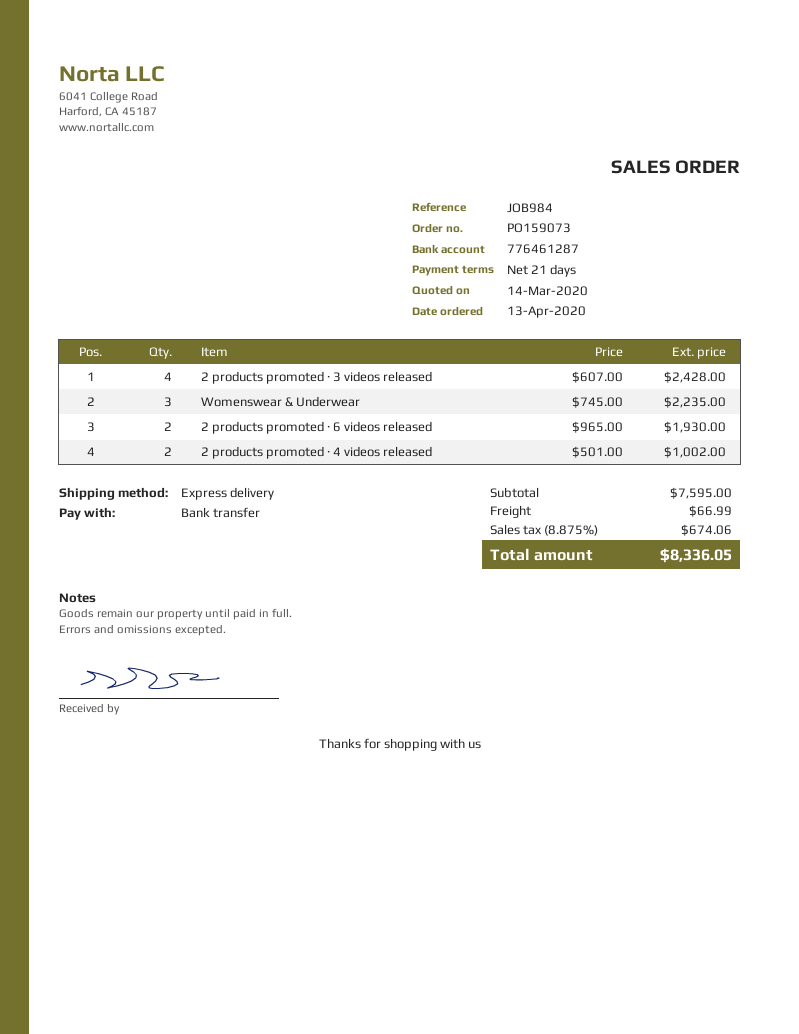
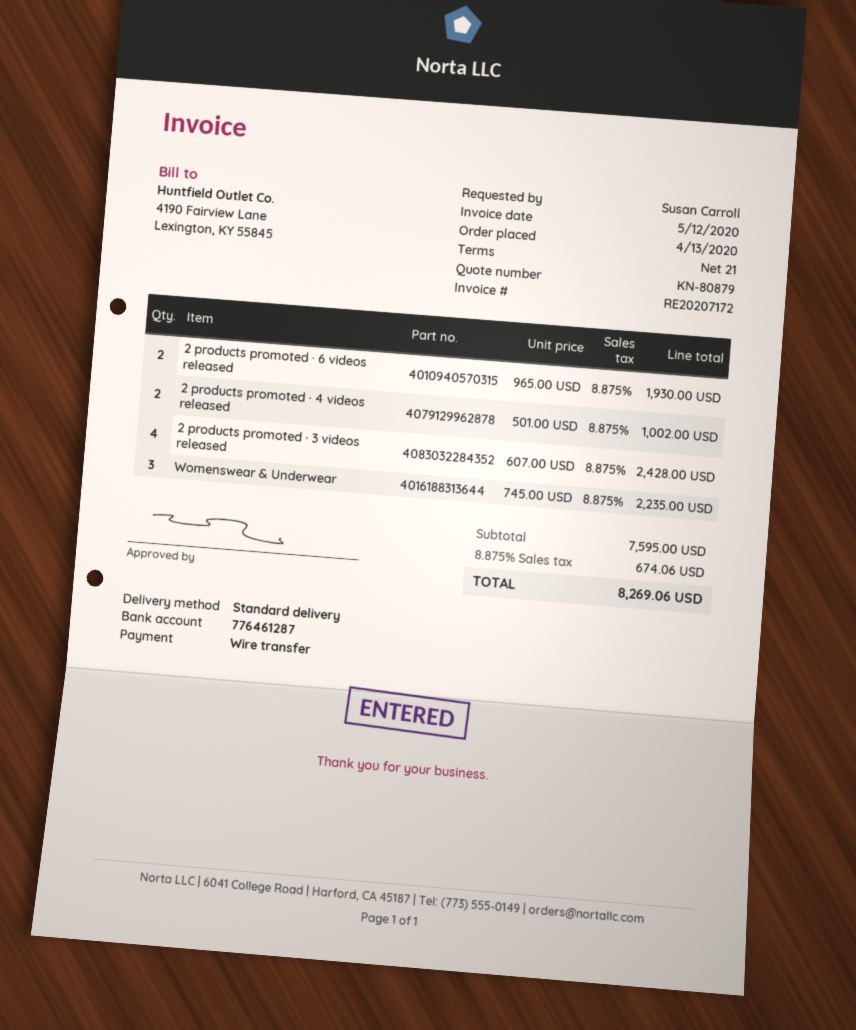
shipping method: express -> standard
shipping: 66.99 -> none
total: 8336.05 -> 8269.06

